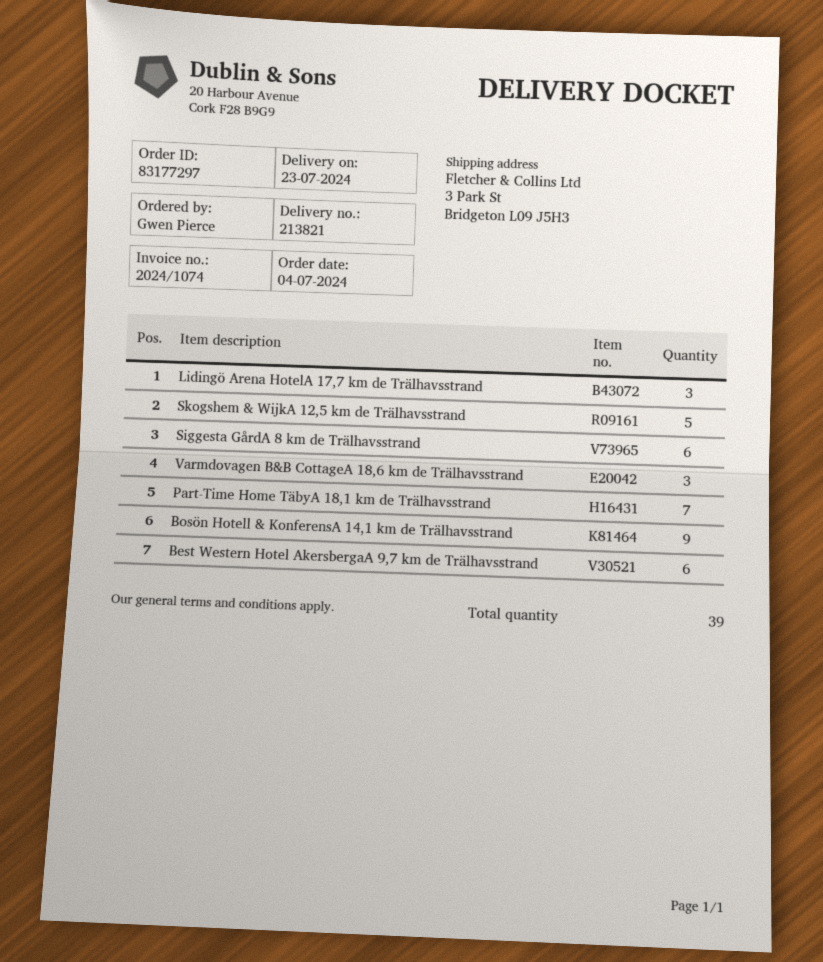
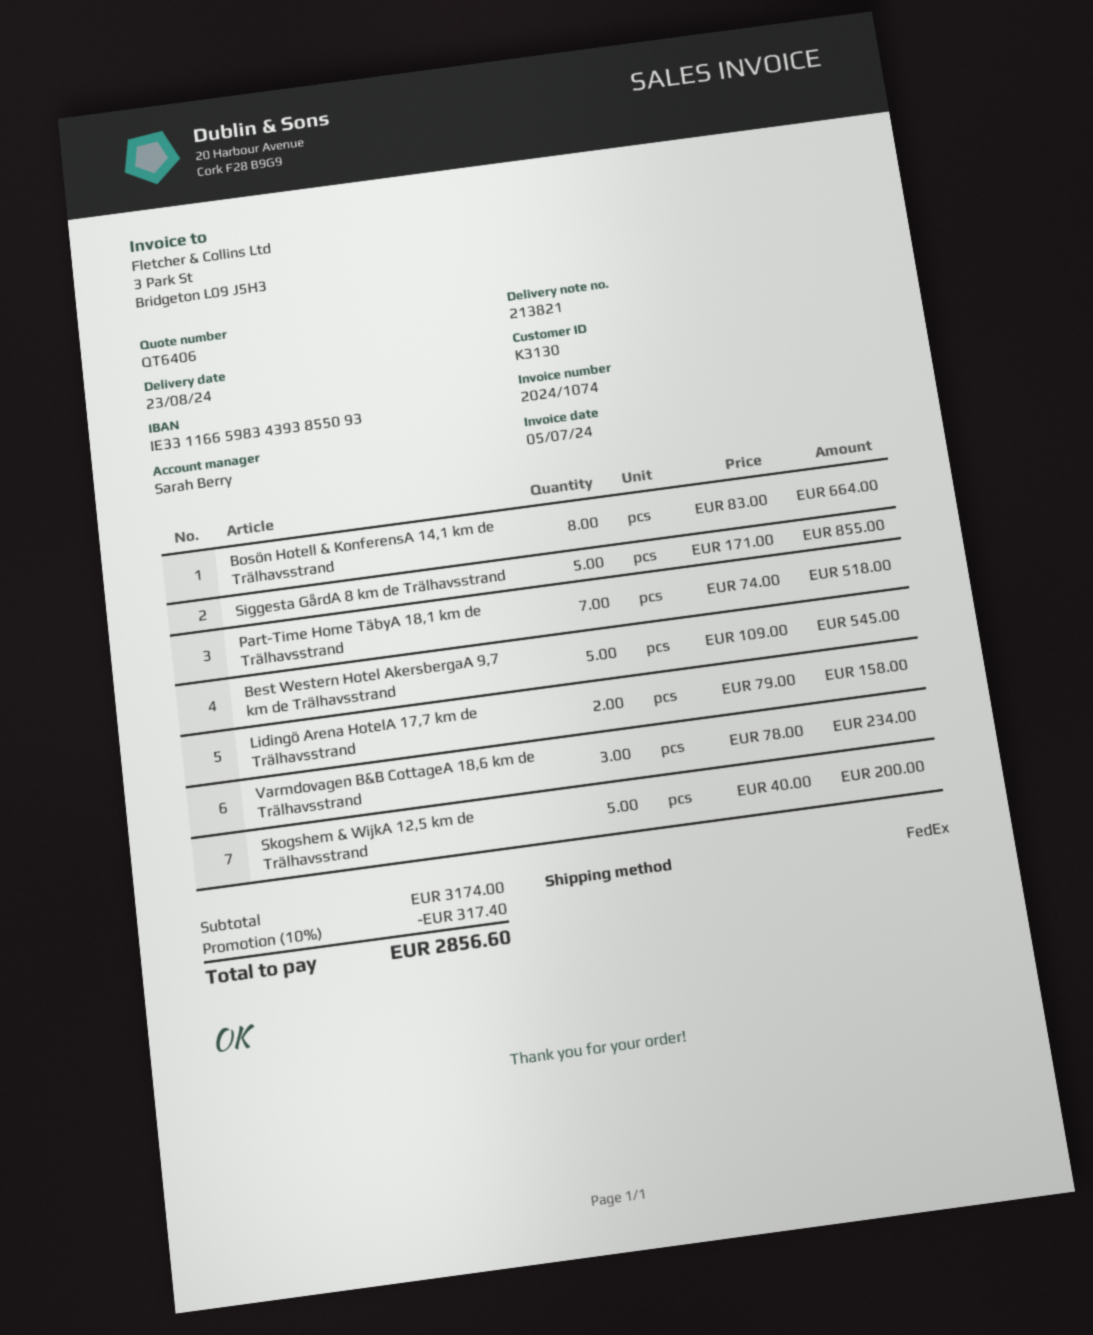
delivery date: 2024-07-23 -> 2024-08-23
Lidingö Arena HotelA 17,7 km de Trälhavsstrand: 3 -> 2
Siggesta GårdA 8 km de Trälhavsstrand: 6 -> 5
Bosön Hotell & KonferensA 14,1 km de Trälhavsstrand: 9 -> 8
Best Western Hotel AkersbergaA 9,7 km de Trälhavsstrand: 6 -> 5

